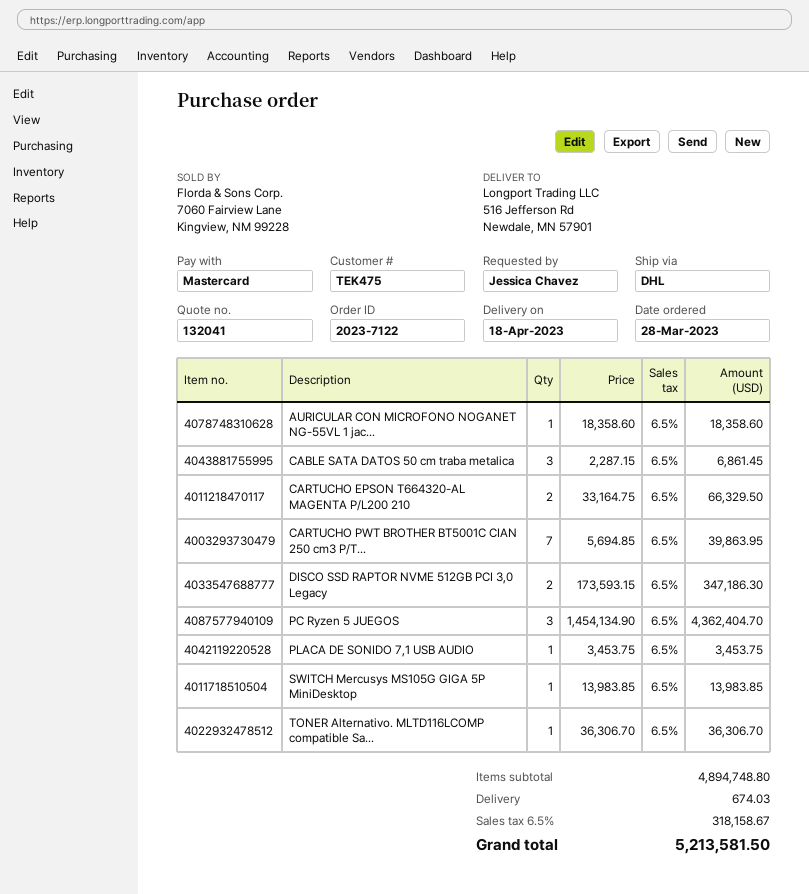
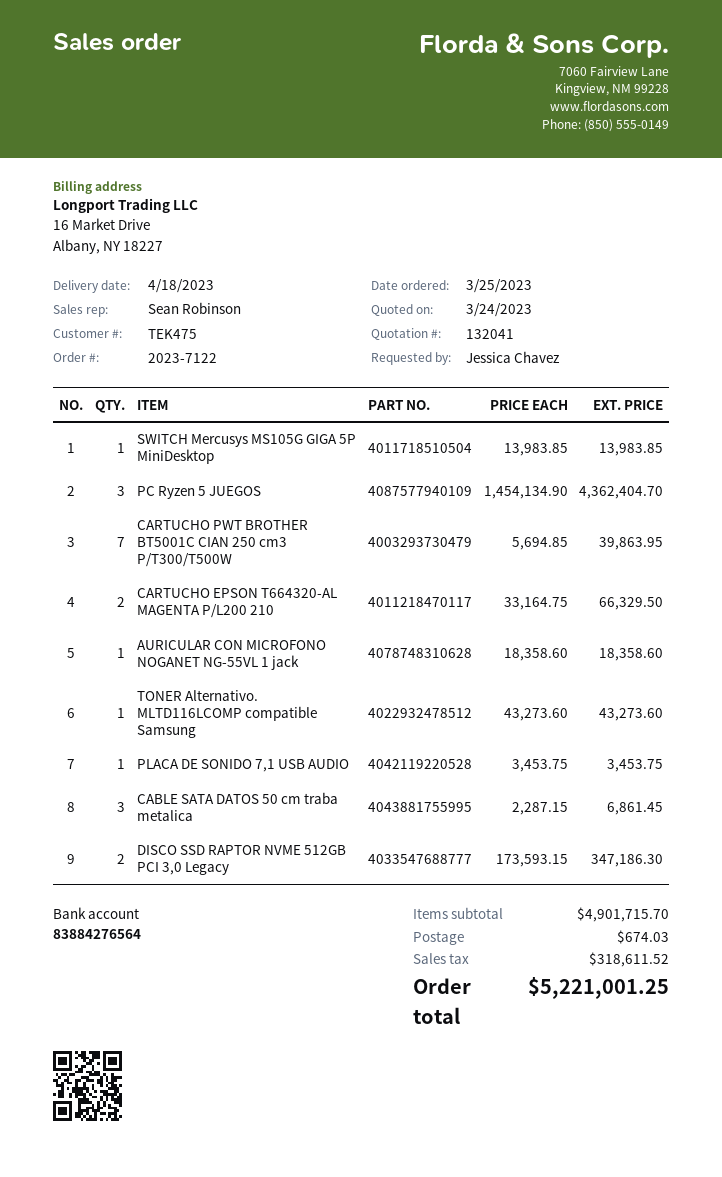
order date: 2023-03-28 -> 2023-03-25
TONER Alternativo. MLTD116LCOMP compatible Sa...: 1 x 36306.70 = 36306.70 -> 1 x 43273.60 = 43273.60
subtotal: 4894748.80 -> 4901715.70
tax: 318158.67 -> 318611.52
total: 5213581.50 -> 5221001.25

